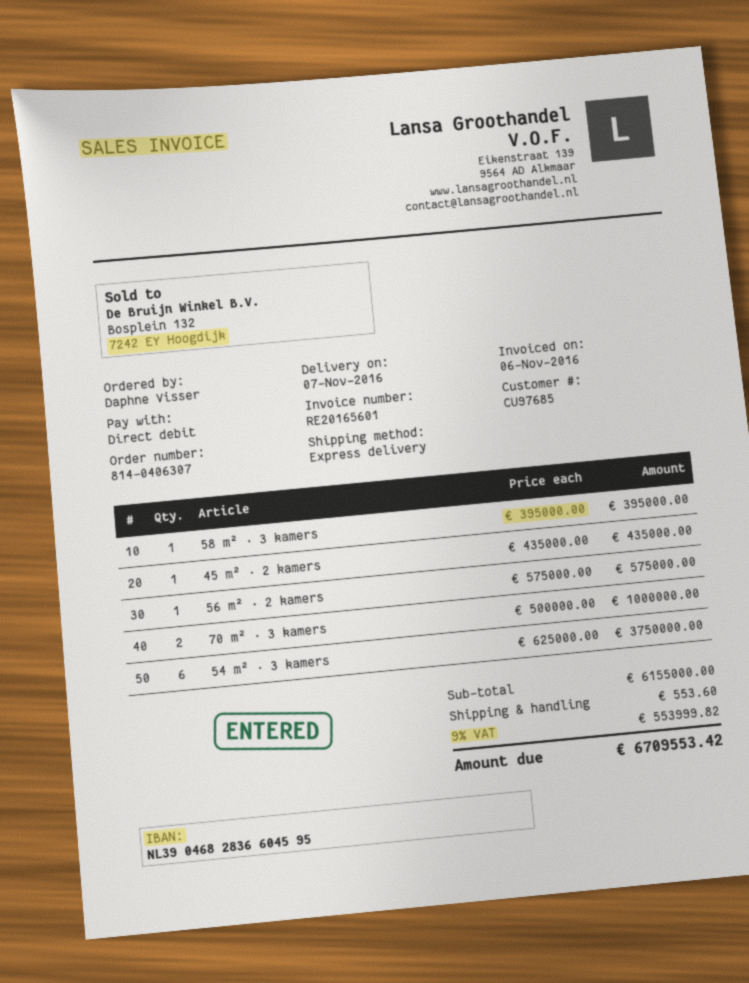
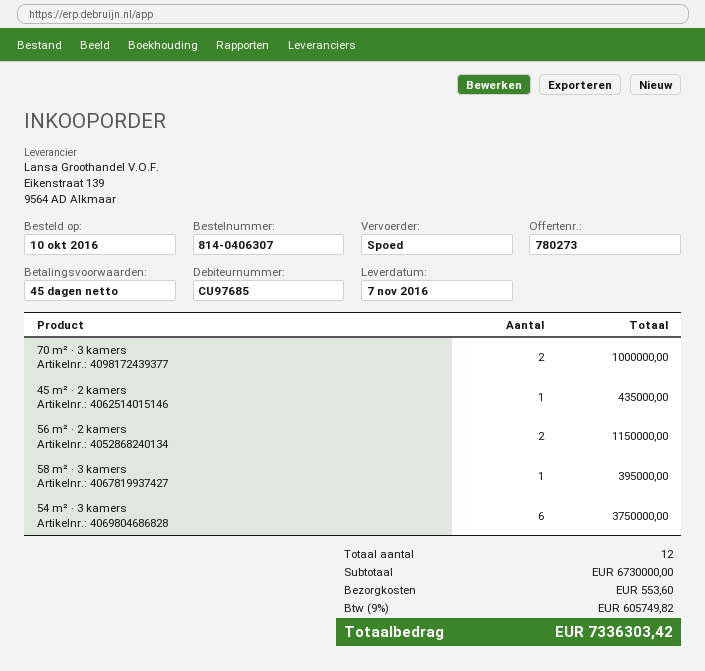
56 m² · 2 kamers: 1 for 575000.00 -> 2 for 1150000.00
subtotal: 6155000.00 -> 6730000.00
tax: 9% = 553999.82 -> 9% = 605749.82
total: 6709553.42 -> 7336303.42

